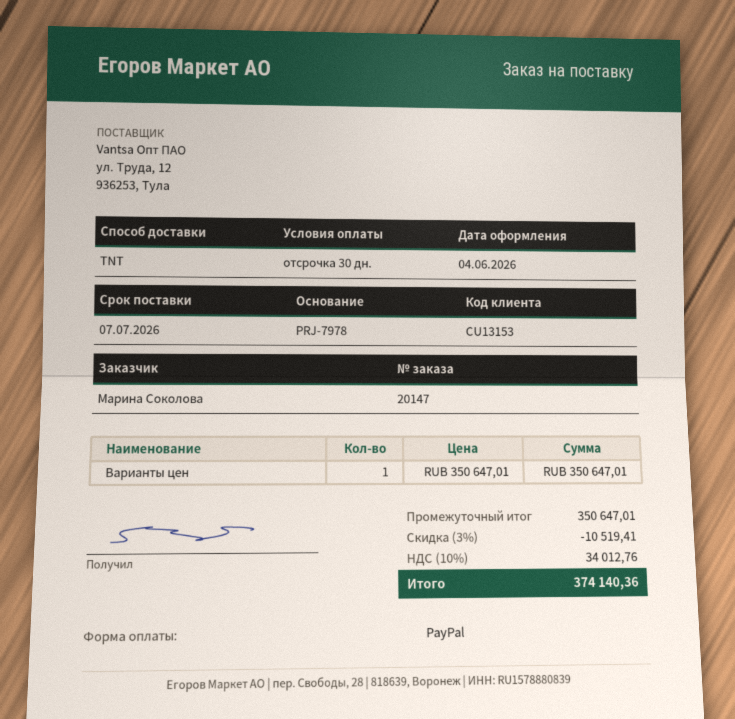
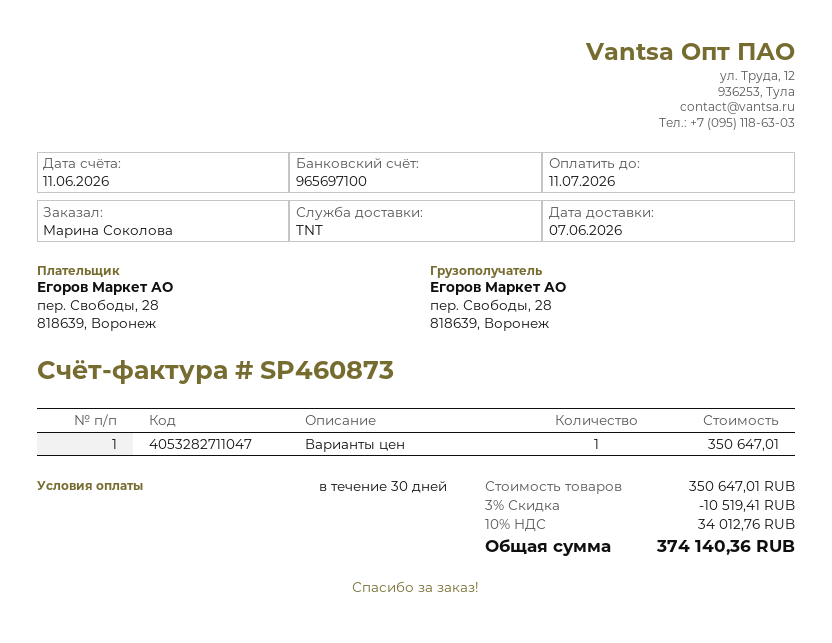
delivery date: 2026-07-07 -> 2026-06-07

